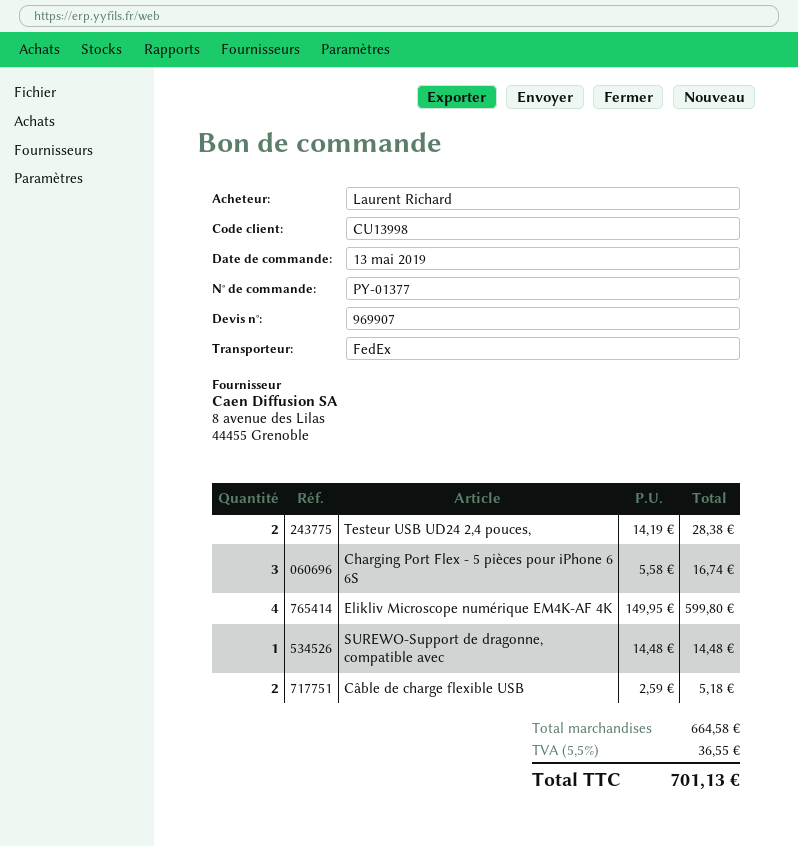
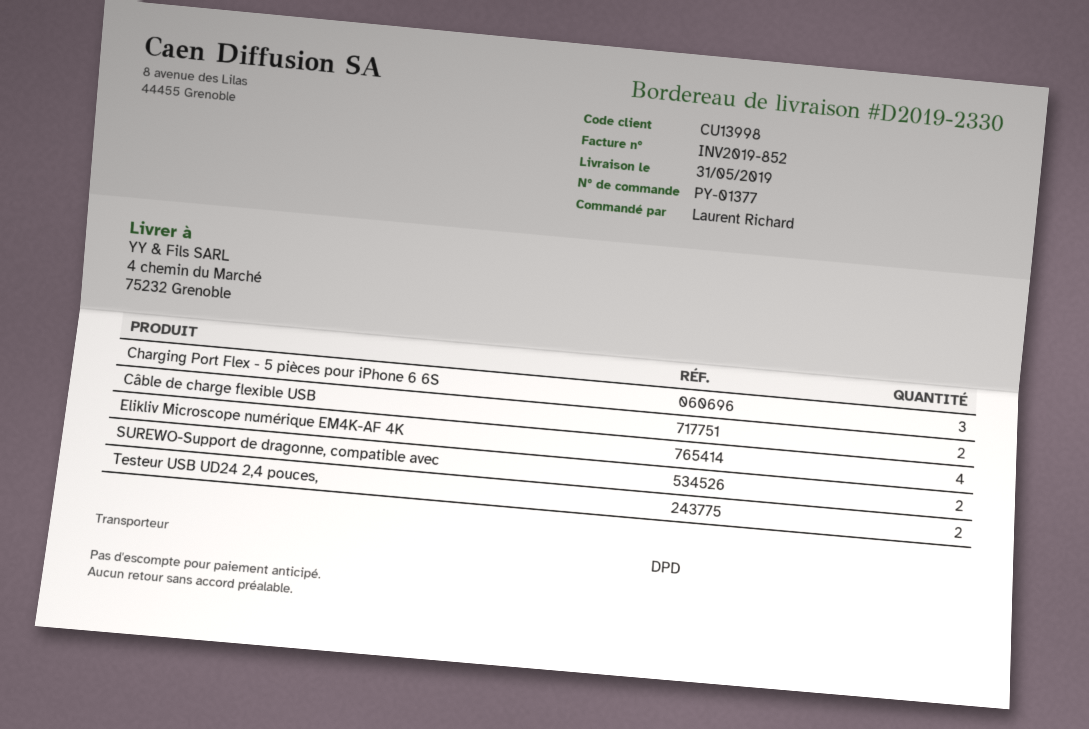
shipping method: FedEx -> DPD
SUREWO-Support de dragonne, compatible avec: 1 -> 2

